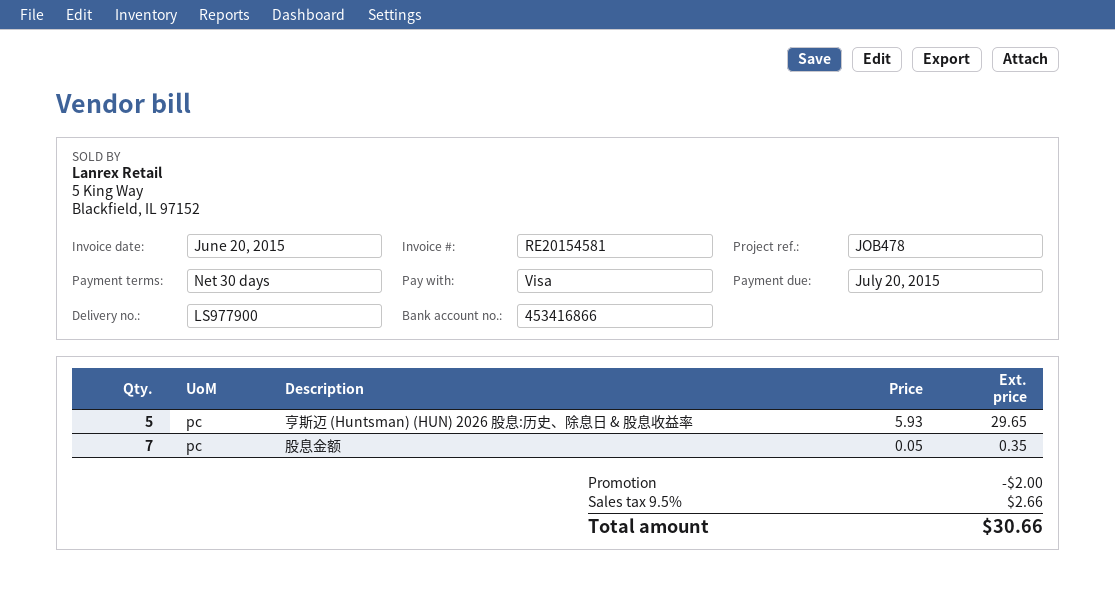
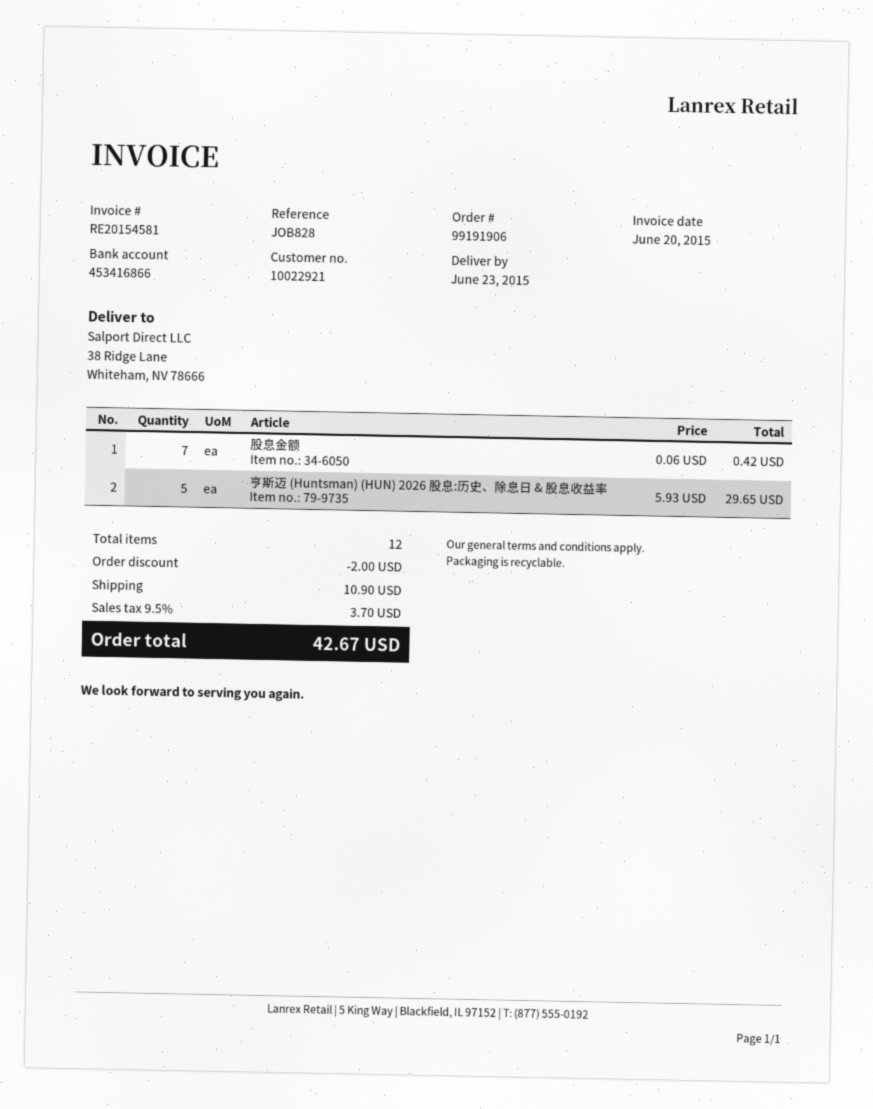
reference: JOB478 -> JOB828
股息金额: 7 x 0.05 = 0.35 -> 7 x 0.06 = 0.42
shipping: none -> 10.90
tax: 9.5% = 2.66 -> 9.5% = 3.70
total: 30.66 -> 42.67

